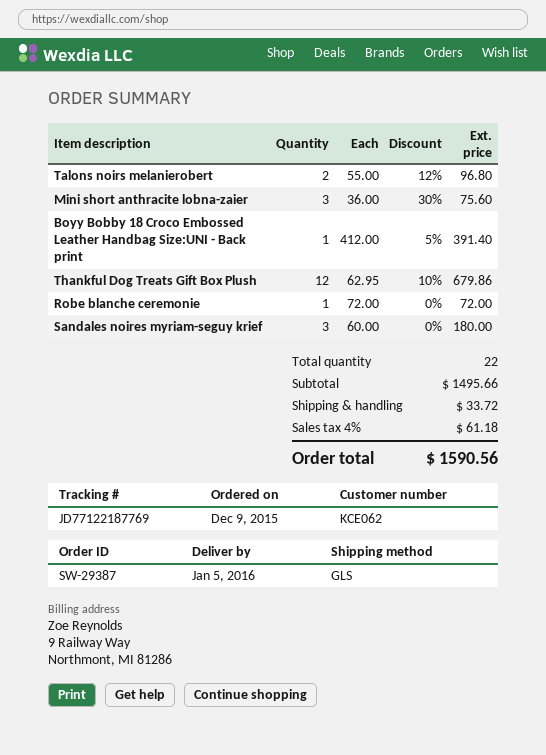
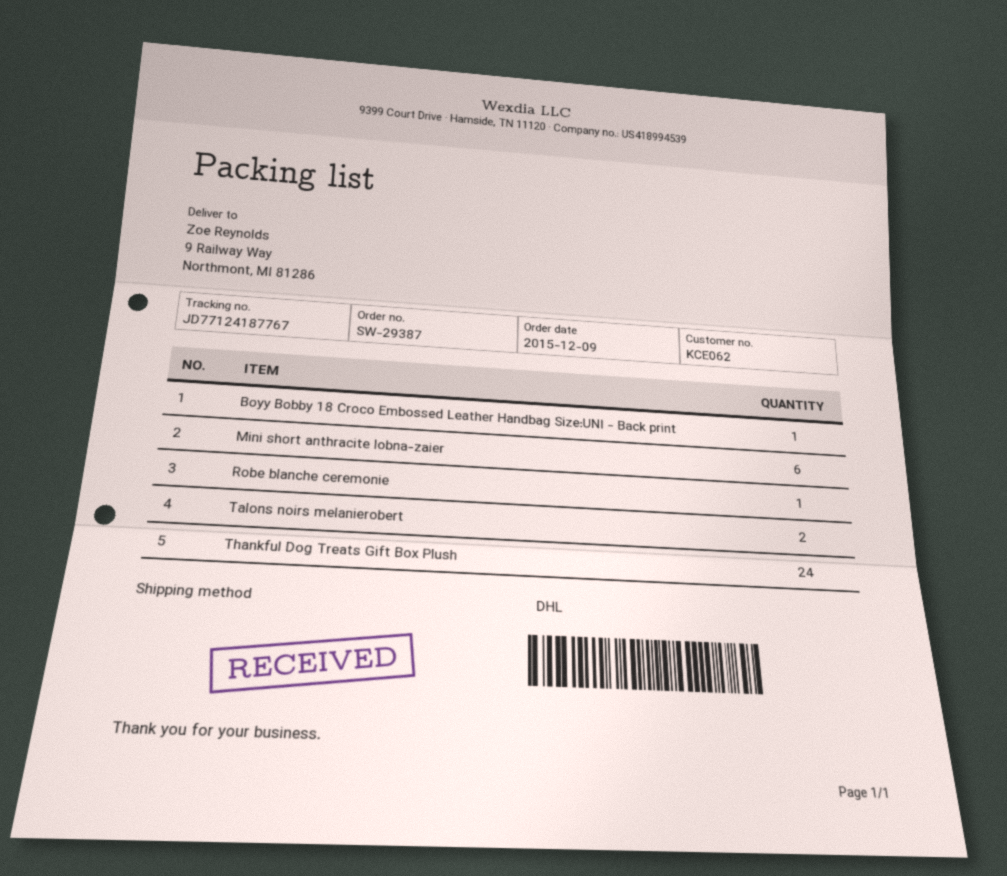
shipping method: GLS -> DHL
tracking number: JD77122187769 -> JD77124187767
Mini short anthracite lobna-zaier: 3 -> 6
Thankful Dog Treats Gift Box Plush: 12 -> 24
Sandales noires myriam-seguy krief: 3 -> none

